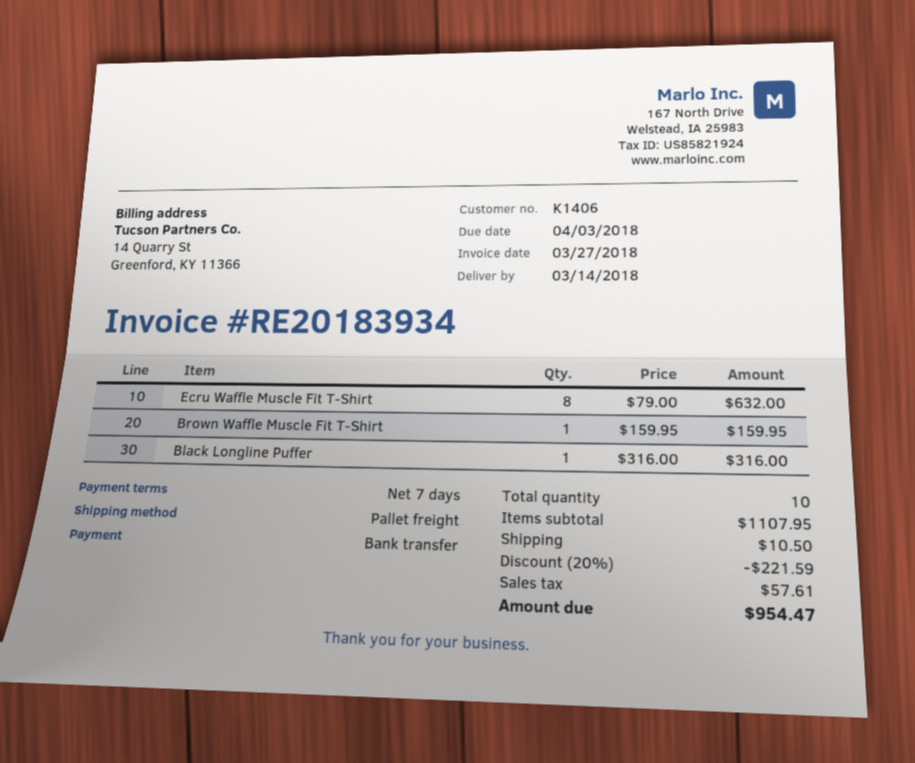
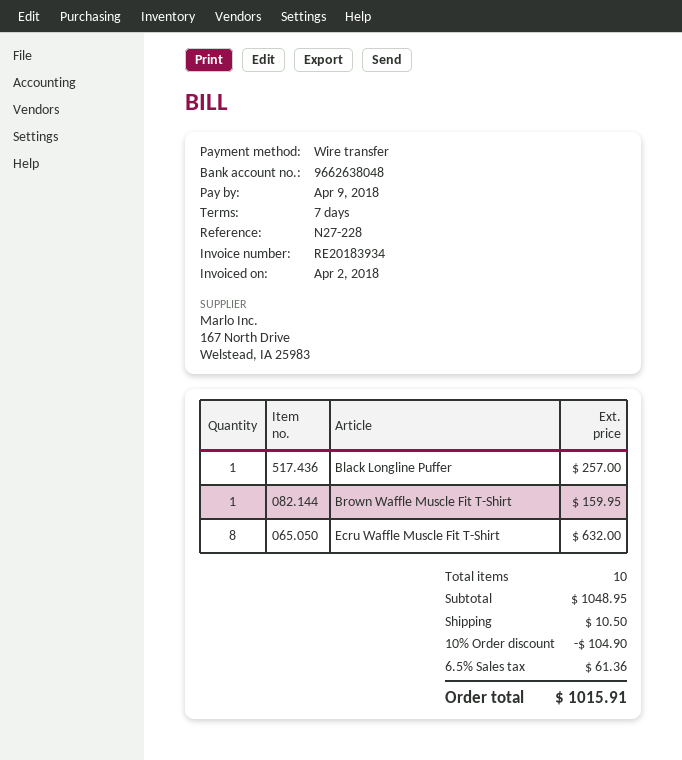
invoice date: 2018-03-27 -> 2018-04-02
due date: 2018-04-03 -> 2018-04-09
Black Longline Puffer: 1 for 316.00 -> 1 for 257.00
subtotal: 1107.95 -> 1048.95
discount: 20% = 221.59 -> 10% = 104.90
tax: 57.61 -> 61.36
total: 954.47 -> 1015.91

